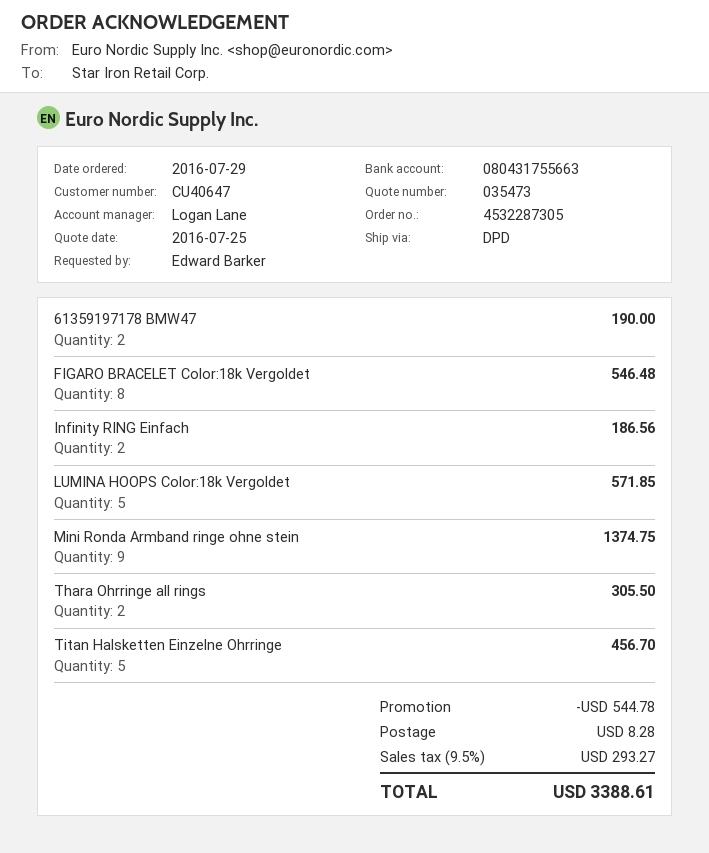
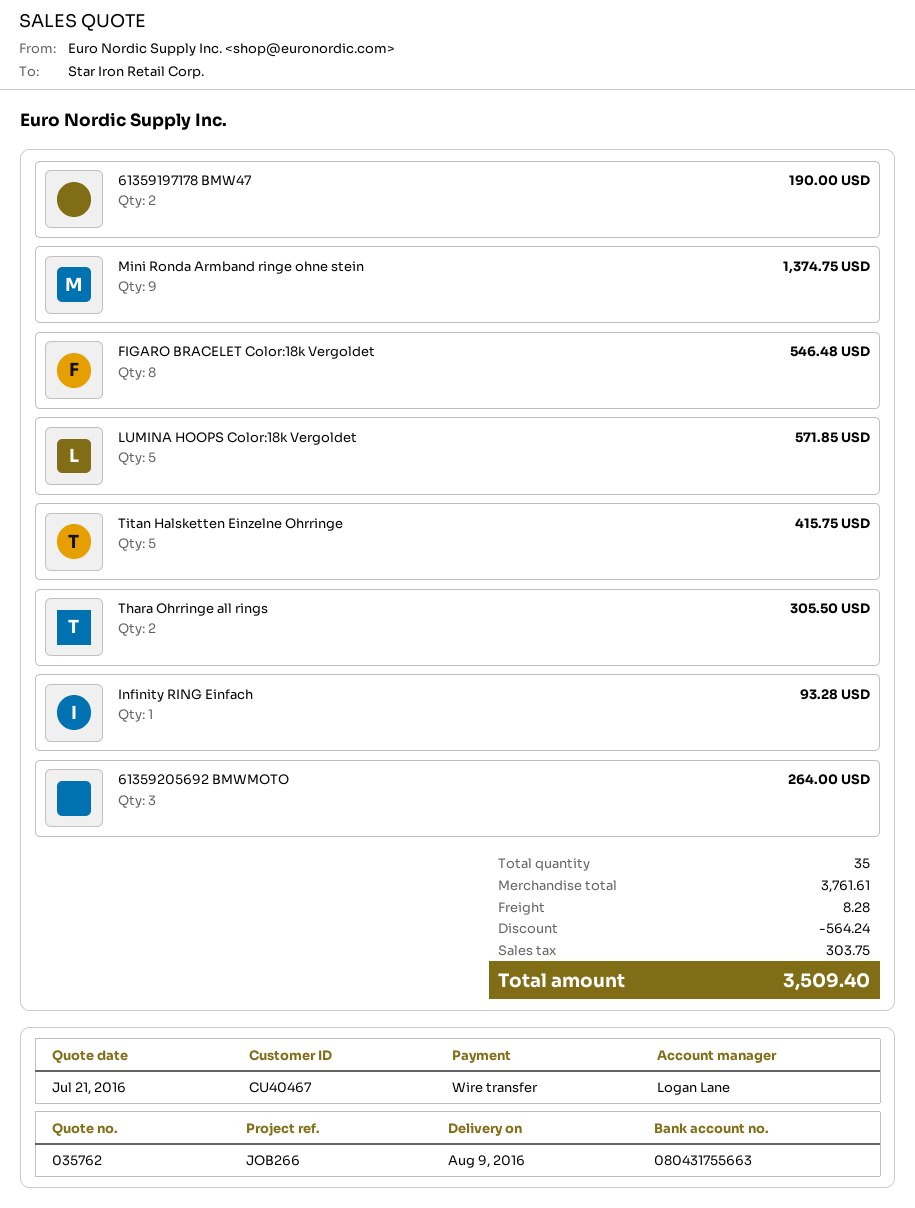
quote number: 035473 -> 035762
quote date: 2016-07-25 -> 2016-07-21
customer number: CU40647 -> CU40467
Infinity RING Einfach: 2 for 186.56 -> 1 for 93.28
Titan Halsketten Einzelne Ohrringe: 5 for 456.70 -> 5 for 415.75
61359205692 BMWMOTO: none -> 3 for 264.00
discount: 544.78 -> 564.24
tax: 293.27 -> 303.75
total: 3388.61 -> 3509.40

